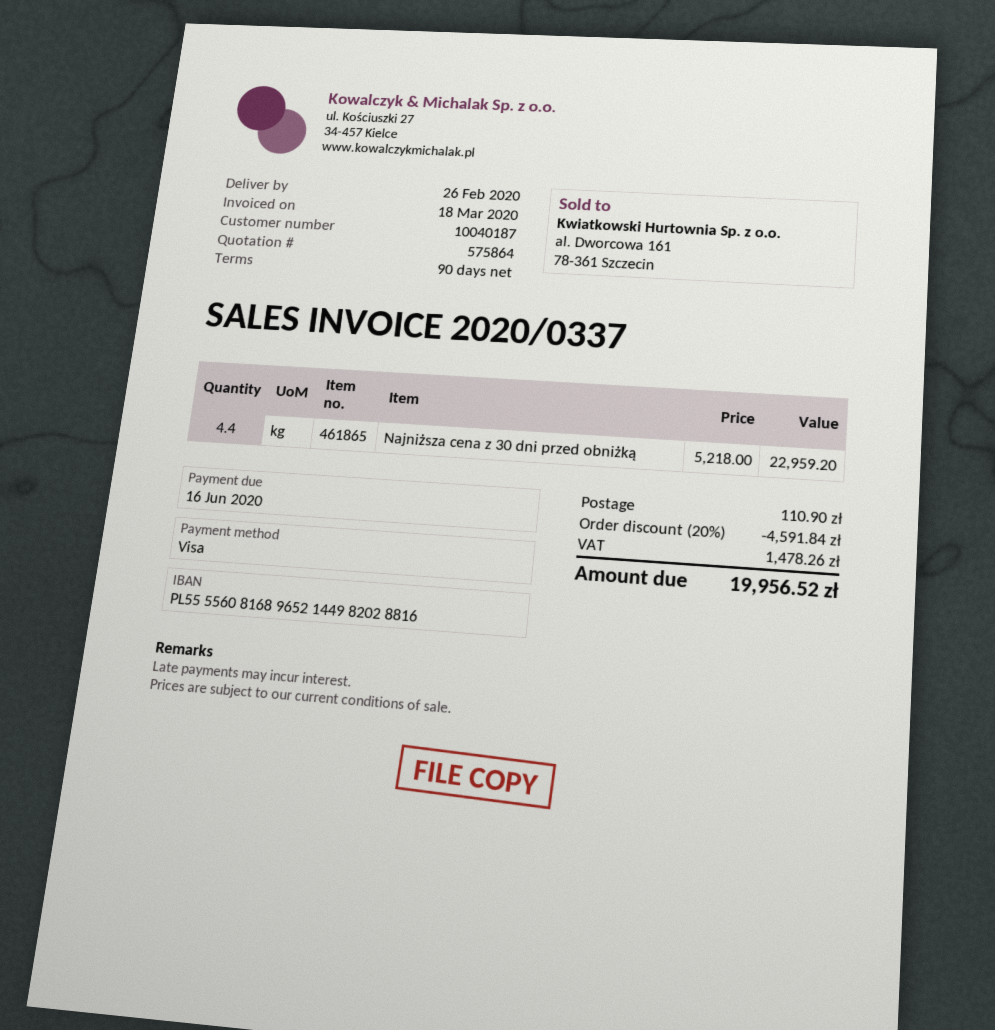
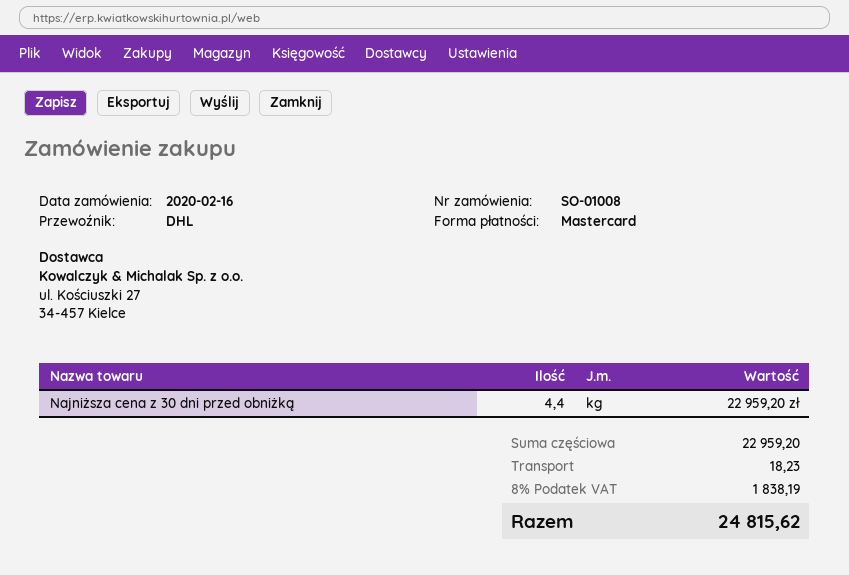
payment method: Visa -> Mastercard
discount: 20% = 4591.84 -> none
shipping: 110.90 -> 18.23
tax: 1478.26 -> 1838.19
total: 19956.52 -> 24815.62

